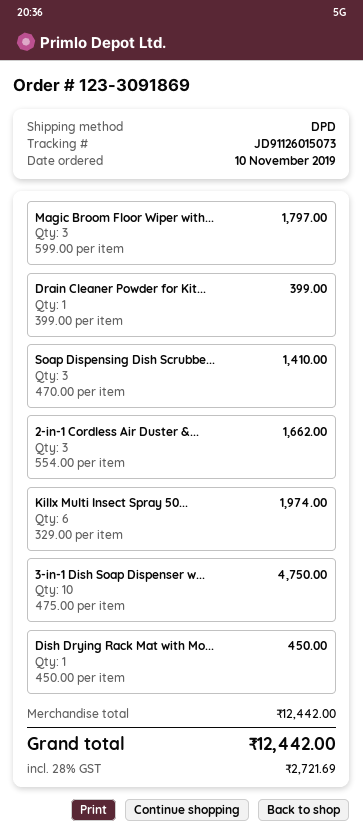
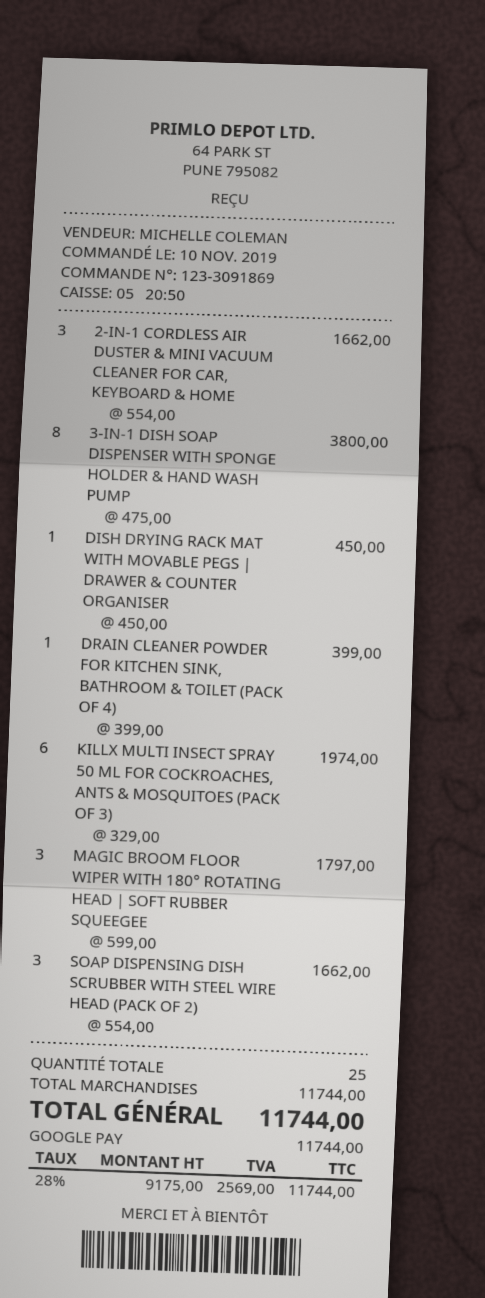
Soap Dispensing Dish Scrubbe...: 3 x 470.00 = 1410.00 -> 3 x 554.00 = 1662.00
3-in-1 Dish Soap Dispenser w...: 10 x 475.00 = 4750.00 -> 8 x 475.00 = 3800.00
subtotal: 12442.00 -> 11744.00
tax: 28% = 2721.69 -> 28% = 2569.00
total: 12442.00 -> 11744.00

